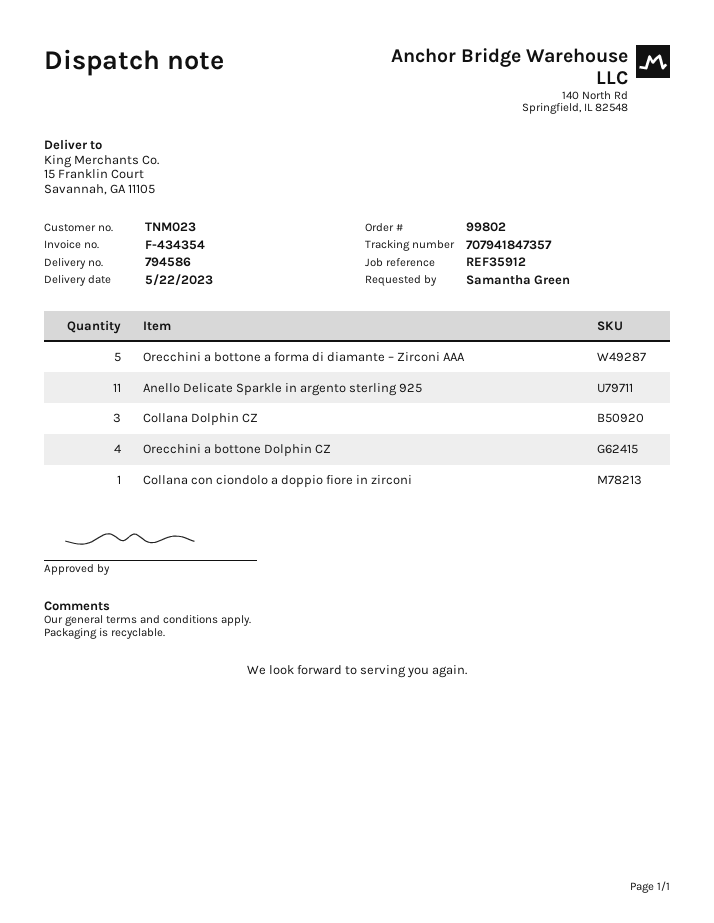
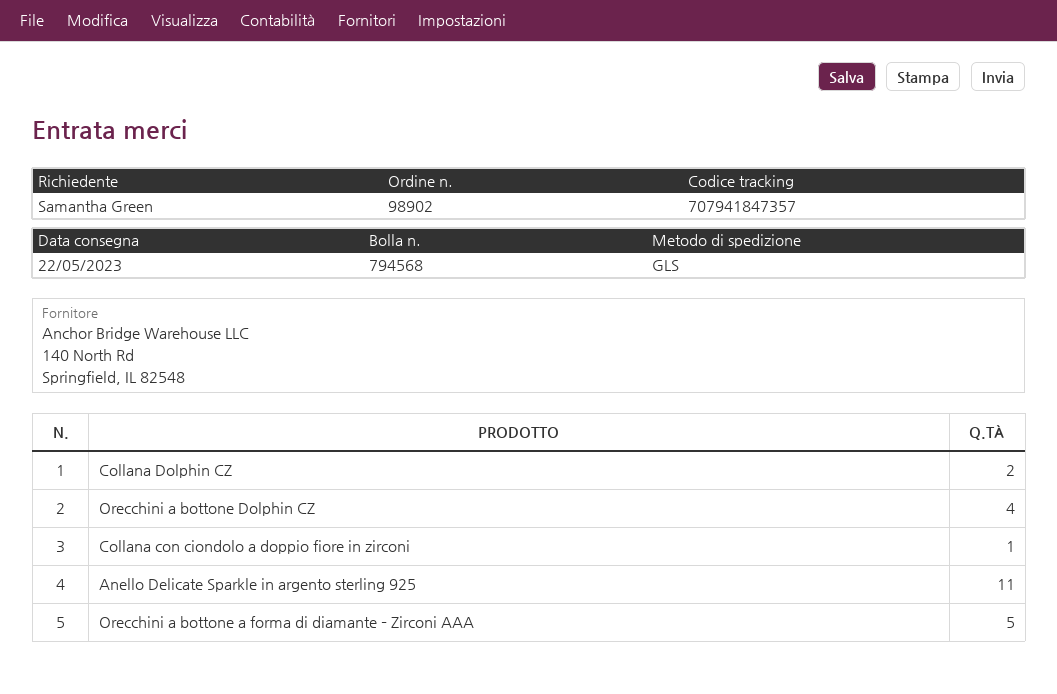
order number: 99802 -> 98902
delivery note number: 794586 -> 794568
Collana Dolphin CZ: 3 -> 2

